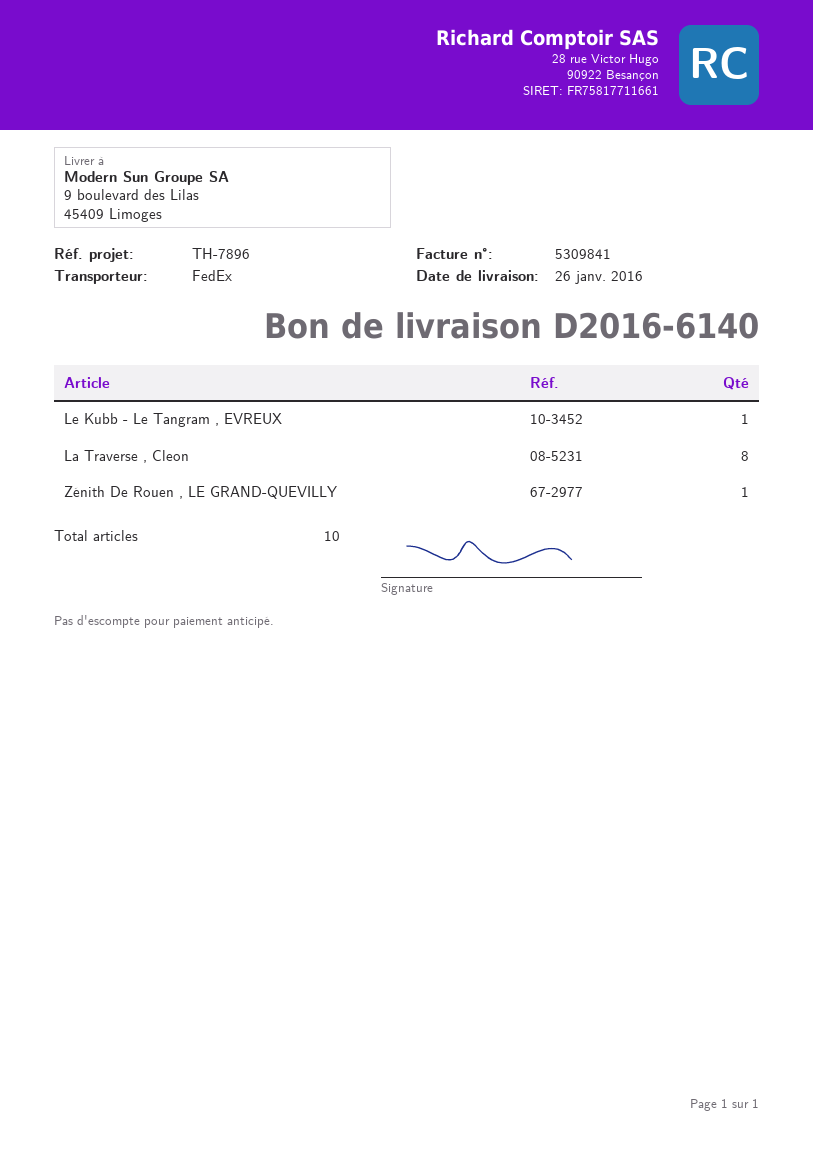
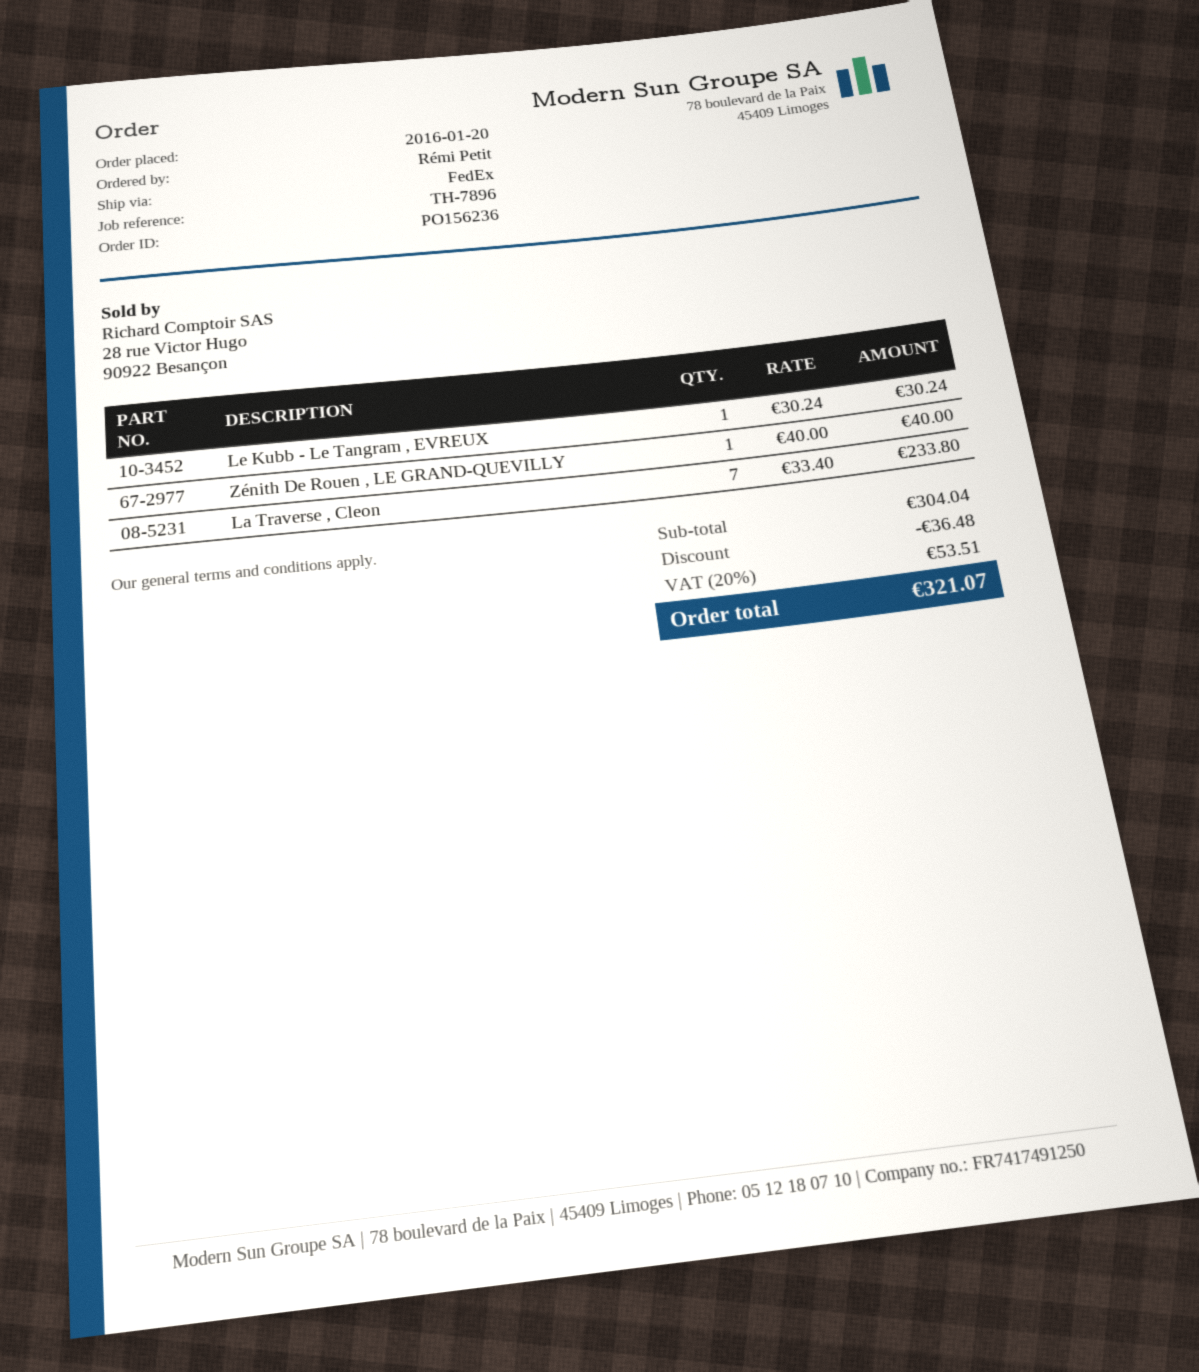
La Traverse , Cleon: 8 -> 7

